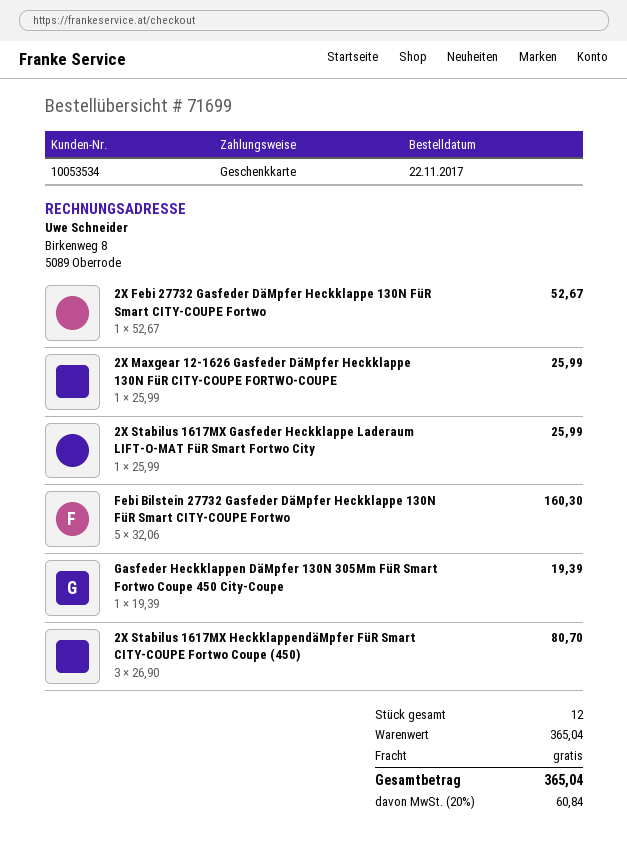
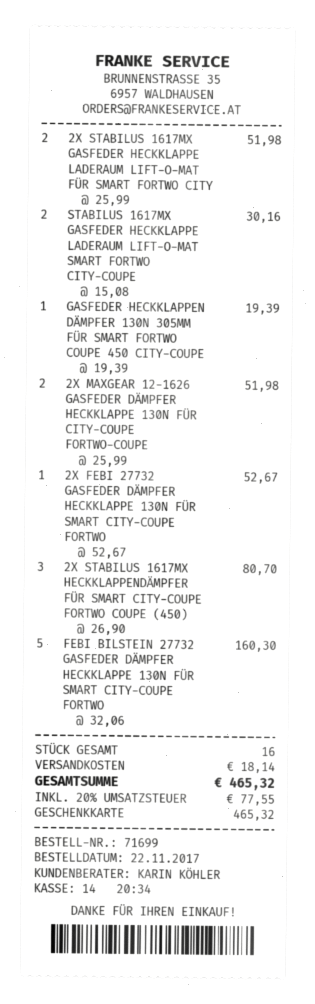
2X Maxgear 12-1626 Gasfeder DäMpfer Heckklappe 130N FüR CITY-COUPE FORTWO-COUPE: 1 x 25.99 = 25.99 -> 2 x 25.99 = 51.98
2X Stabilus 1617MX Gasfeder Heckklappe Laderaum LIFT-O-MAT FüR Smart Fortwo City: 1 x 25.99 = 25.99 -> 2 x 25.99 = 51.98
STABILUS 1617MX GASFEDER HECKKLAPPE LADERAUM LIFT-O-MAT SMART FORTWO CITY-COUPE: none -> 2 x 15.08 = 30.16
total quantity: 12 -> 16
shipping: 0.00 -> 18.14
tax: 20% = 60.84 -> 20% = 77.55
total: 365.04 -> 465.32

